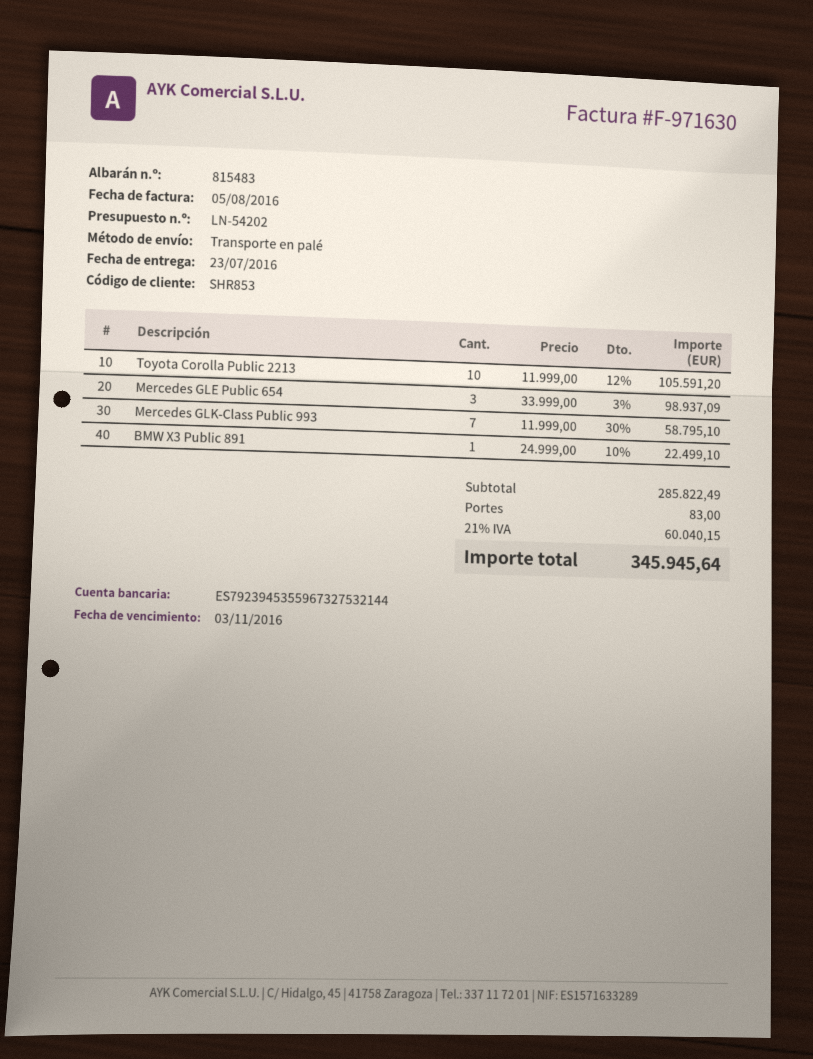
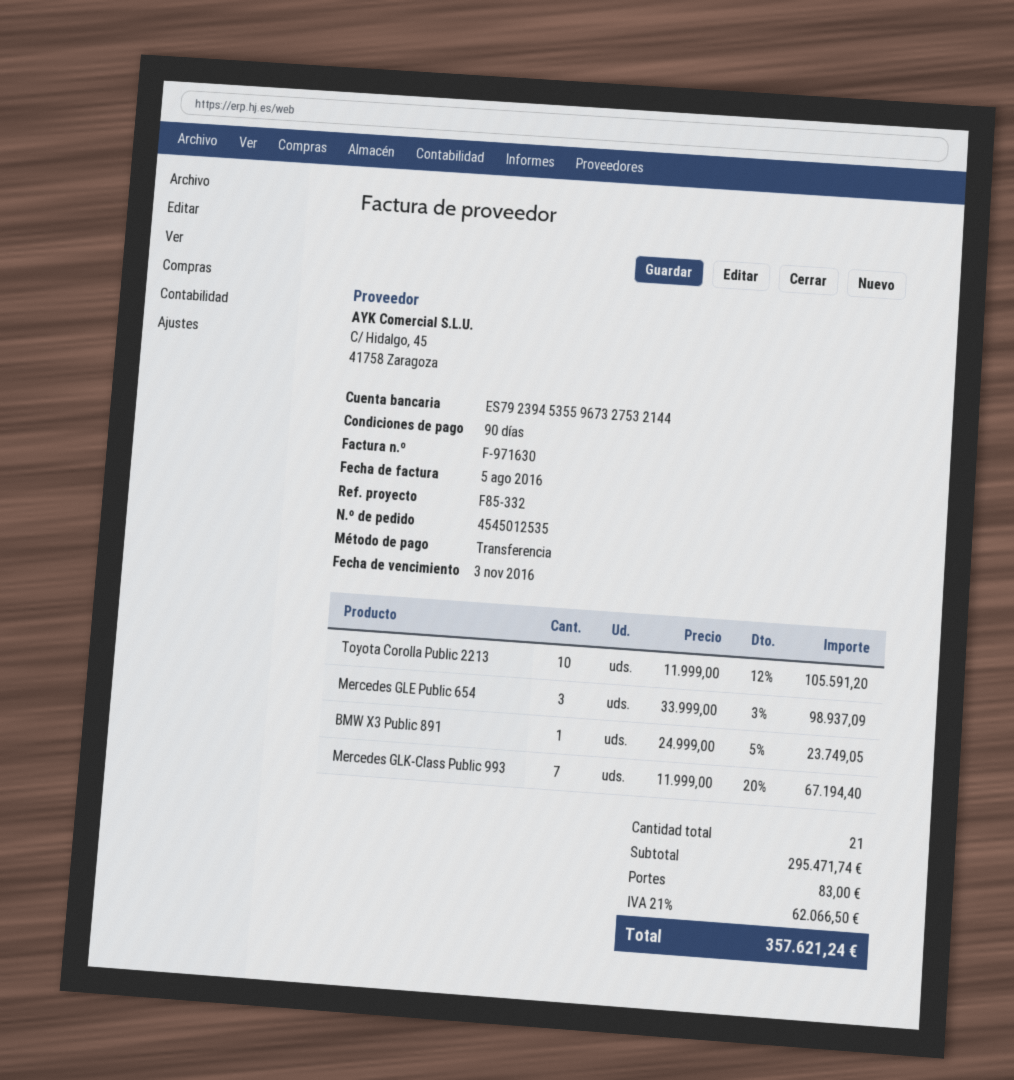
Mercedes GLK-Class Public 993: 7 x 11999.00 - 30% = 58795.10 -> 7 x 11999.00 - 20% = 67194.40
BMW X3 Public 891: 1 x 24999.00 - 10% = 22499.10 -> 1 x 24999.00 - 5% = 23749.05
subtotal: 285822.49 -> 295471.74
tax: 21% = 60040.15 -> 21% = 62066.50
total: 345945.64 -> 357621.24

